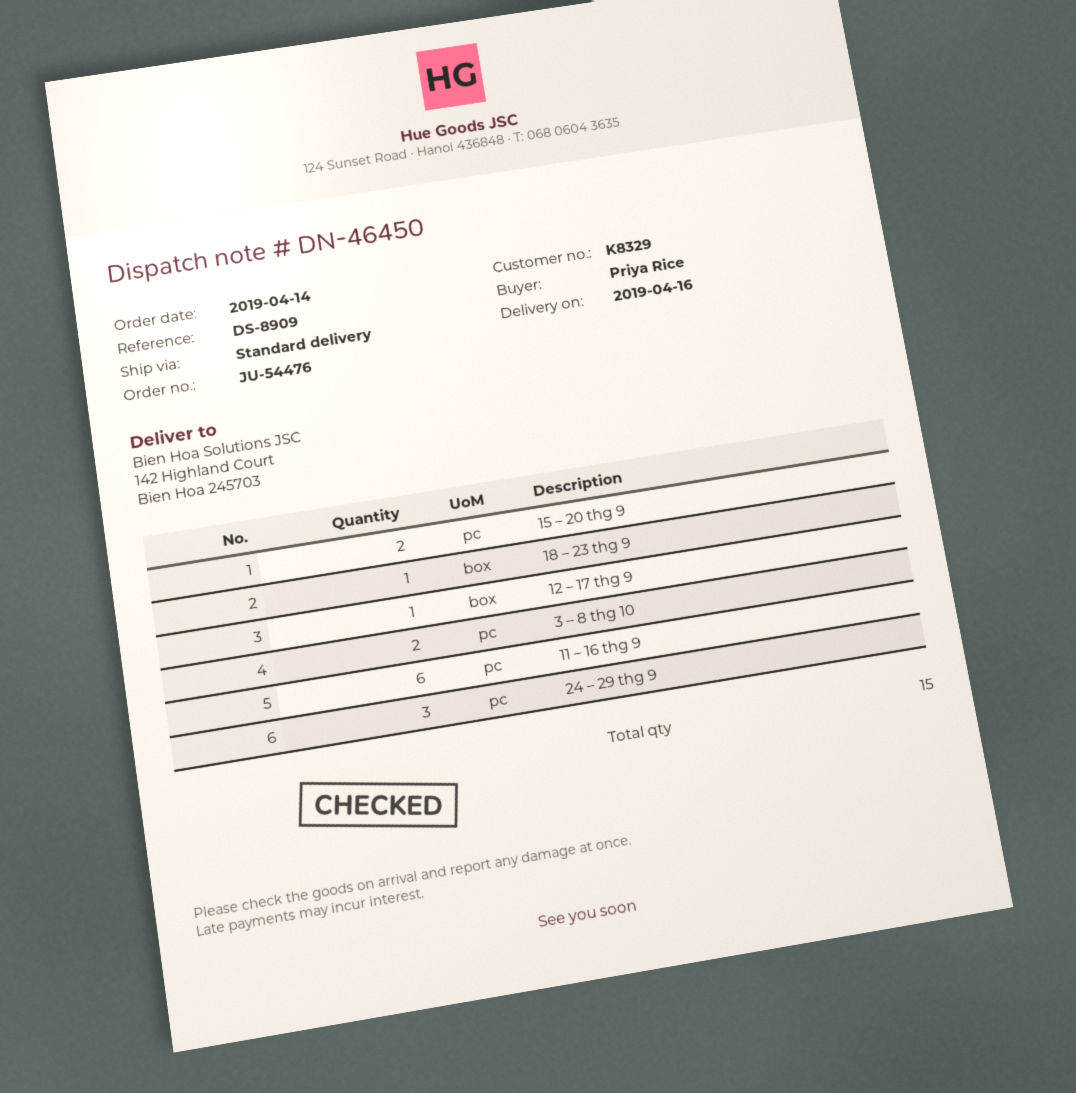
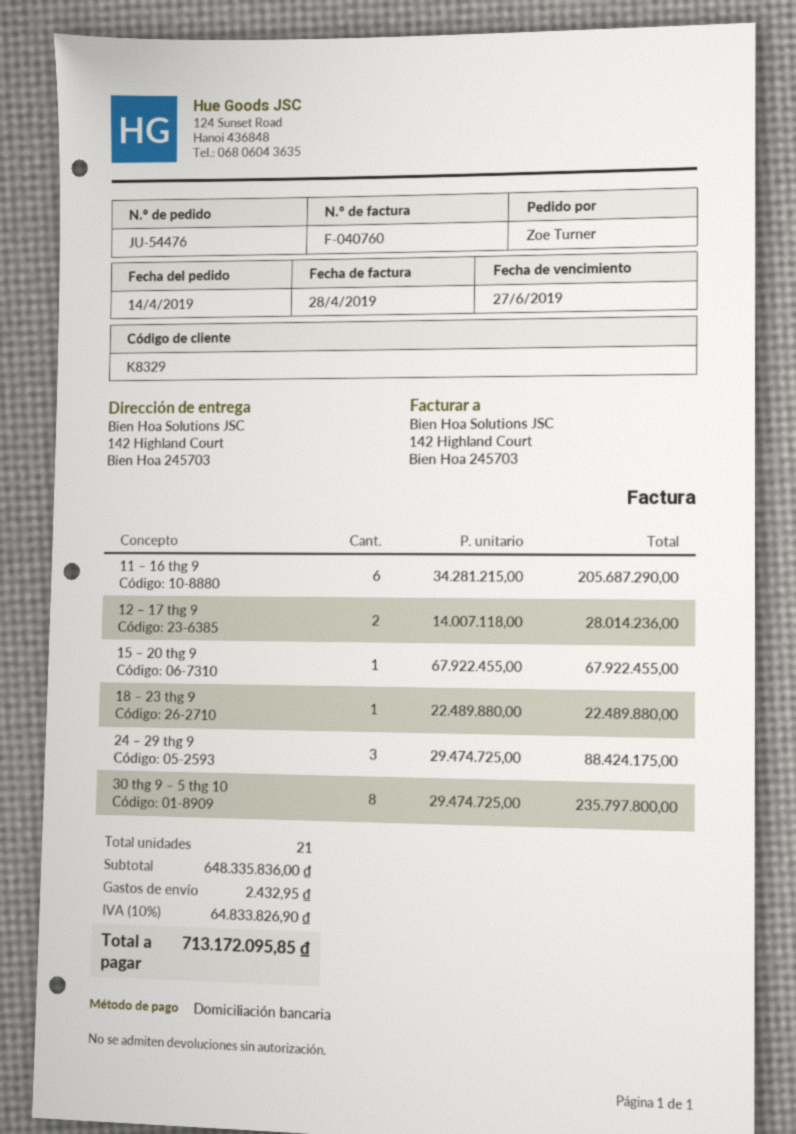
ordered by: Priya Rice -> Zoe Turner
15 – 20 thg 9: 2 -> 1
12 – 17 thg 9: 1 -> 2
3 – 8 thg 10: 2 -> none
30 thg 9 – 5 thg 10: none -> 8
total quantity: 15 -> 21

